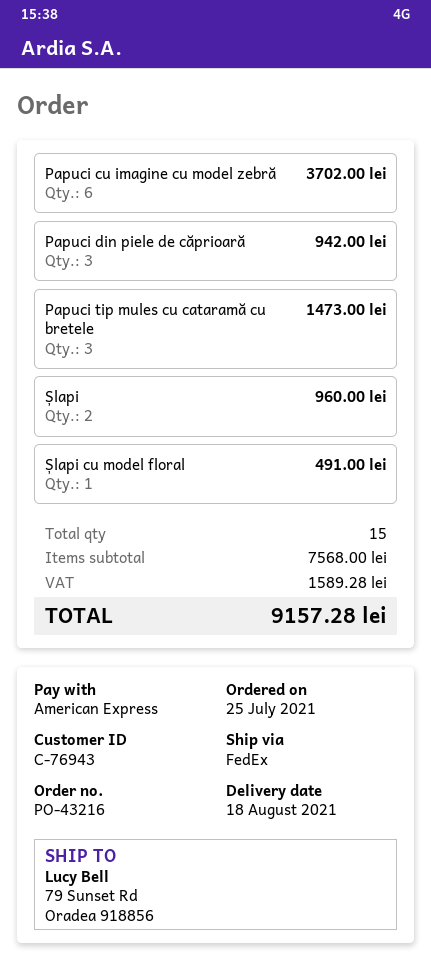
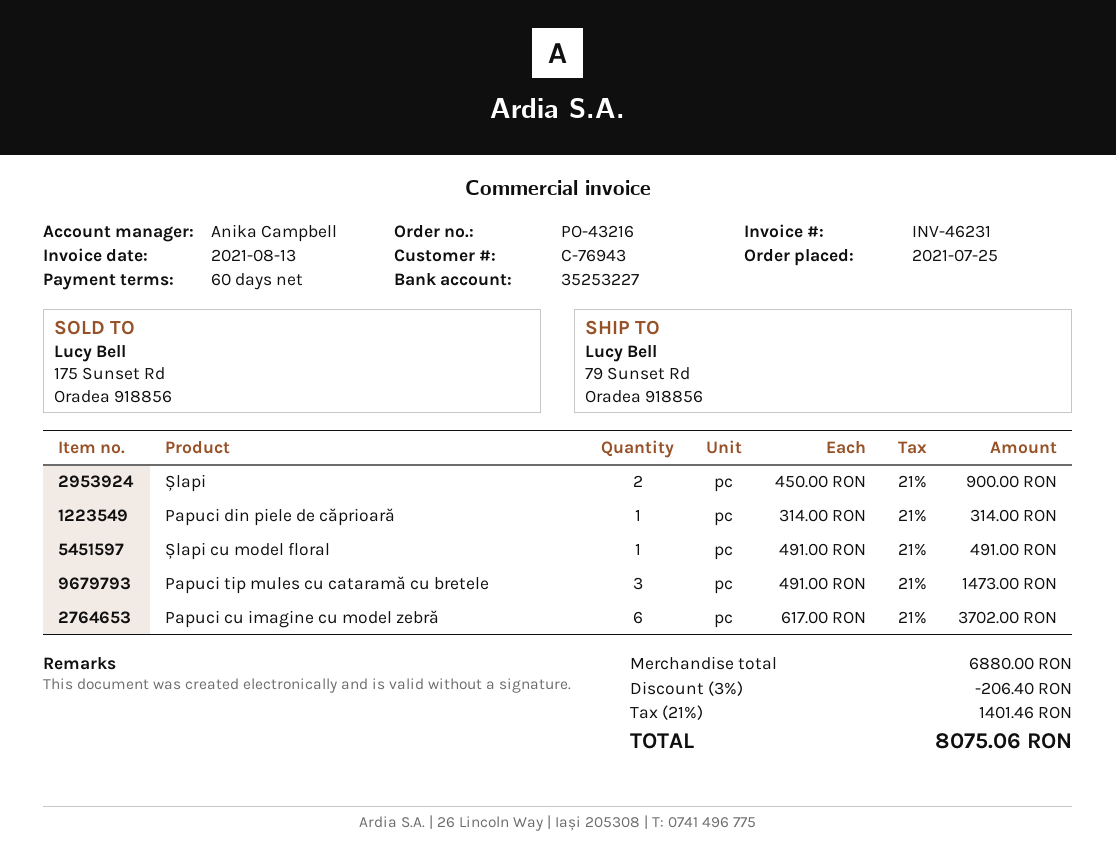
Papuci din piele de căprioară: 3 for 942.00 -> 1 for 314.00
Șlapi: 2 for 960.00 -> 2 for 900.00
subtotal: 7568.00 -> 6880.00
discount: none -> 3% = 206.40
tax: 1589.28 -> 1401.46
total: 9157.28 -> 8075.06

